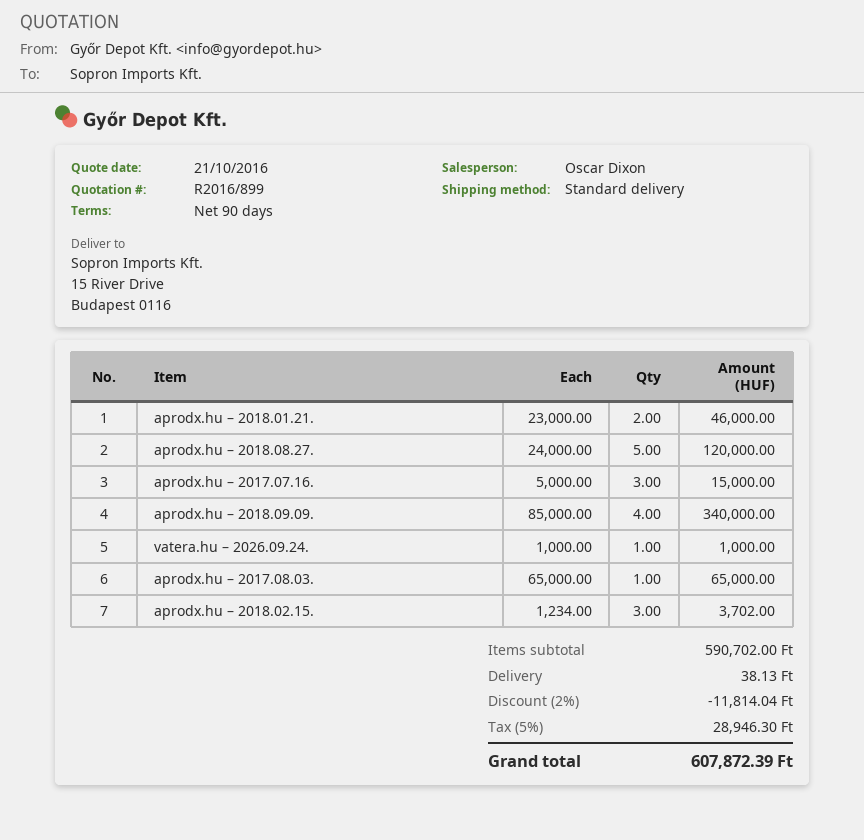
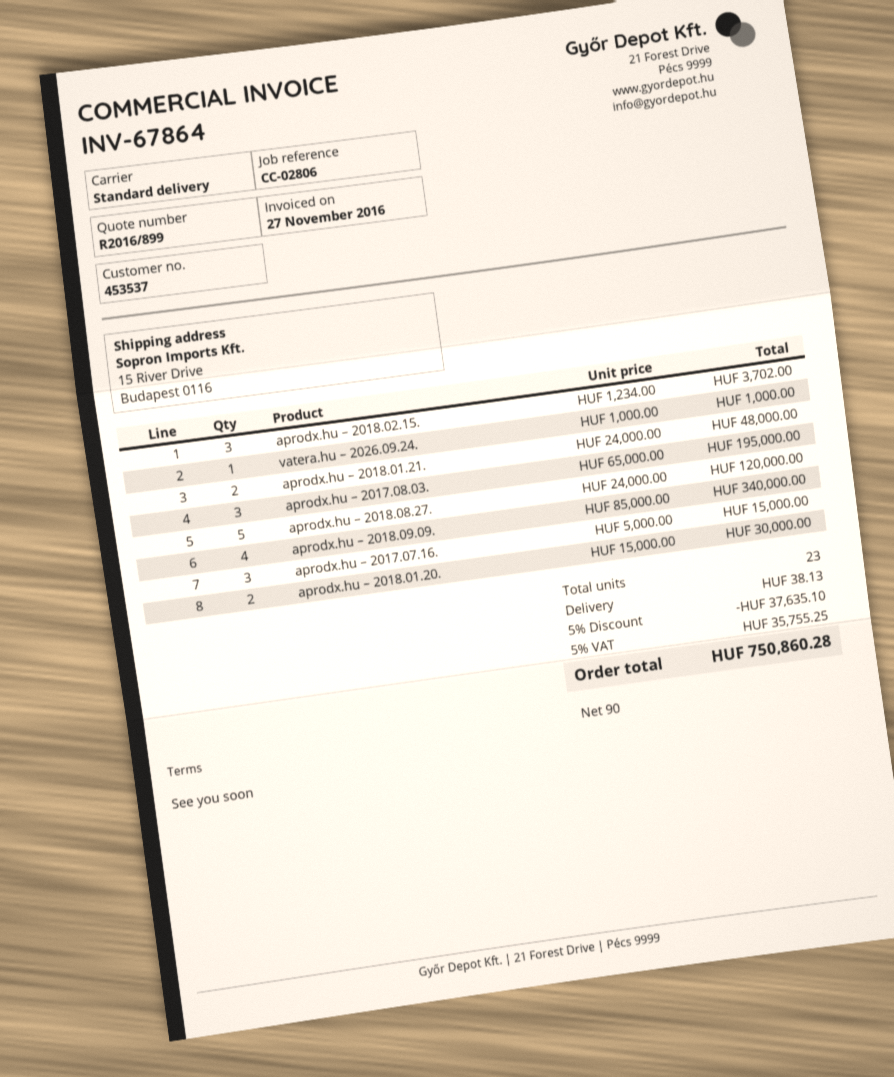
aprodx.hu – 2018.01.21.: 2 x 23000.00 = 46000.00 -> 2 x 24000.00 = 48000.00
aprodx.hu – 2017.08.03.: 1 x 65000.00 = 65000.00 -> 3 x 65000.00 = 195000.00
aprodx.hu – 2018.01.20.: none -> 2 x 15000.00 = 30000.00
discount: 2% = 11814.04 -> 5% = 37635.10
tax: 5% = 28946.30 -> 5% = 35755.25
total: 607872.39 -> 750860.28

